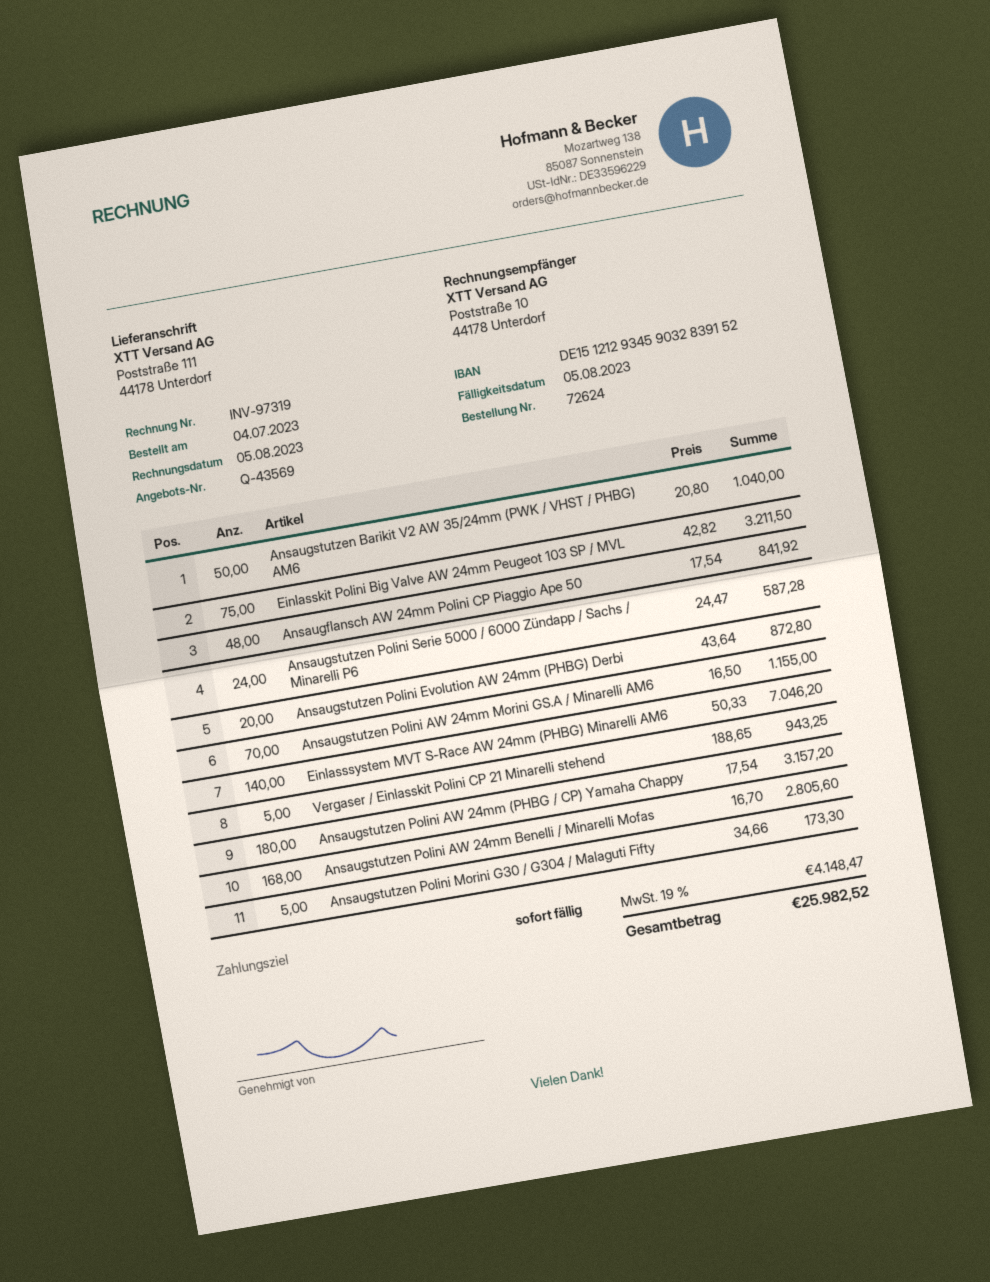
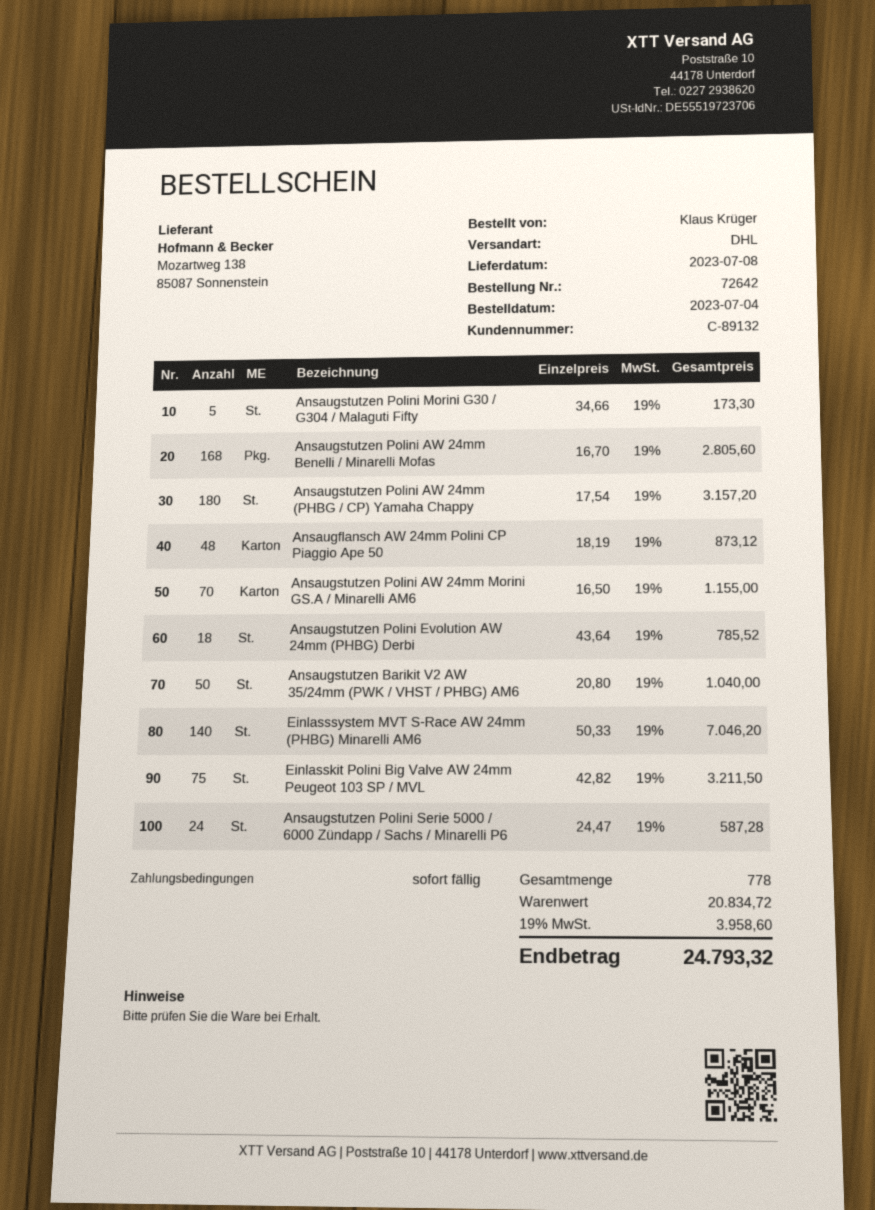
order number: 72624 -> 72642
Ansaugflansch AW 24mm Polini CP Piaggio Ape 50: 48 x 17.54 = 841.92 -> 48 x 18.19 = 873.12
Ansaugstutzen Polini Evolution AW 24mm (PHBG) Derbi: 20 x 43.64 = 872.80 -> 18 x 43.64 = 785.52
Vergaser / Einlasskit Polini CP 21 Minarelli stehend: 5 x 188.65 = 943.25 -> none
tax: 19% = 4148.47 -> 19% = 3958.60
total: 25982.52 -> 24793.32

